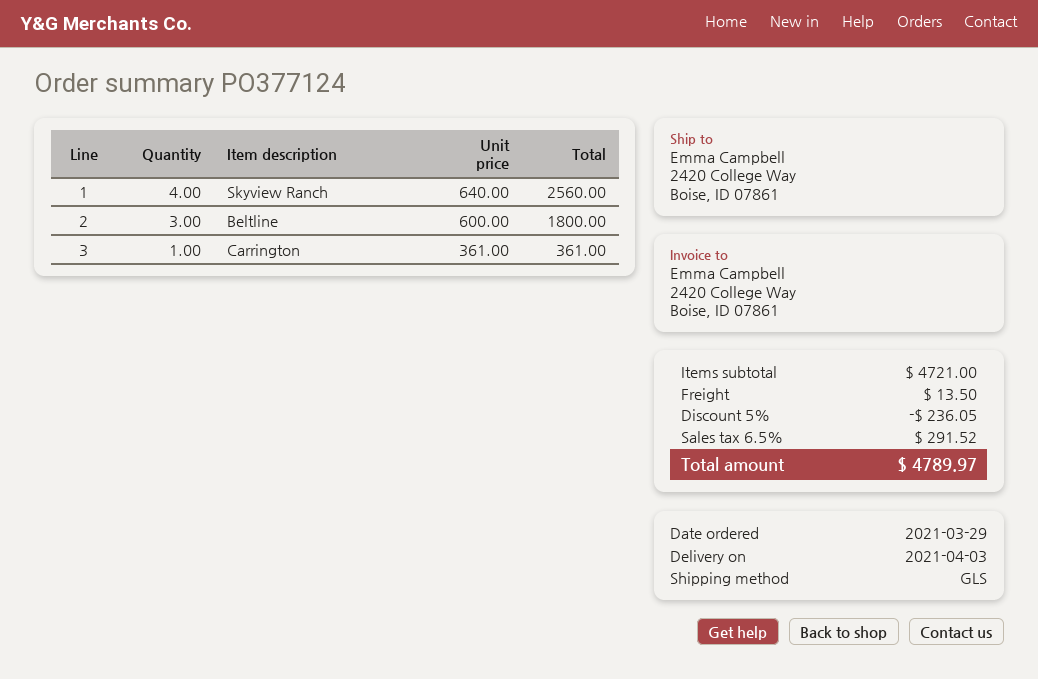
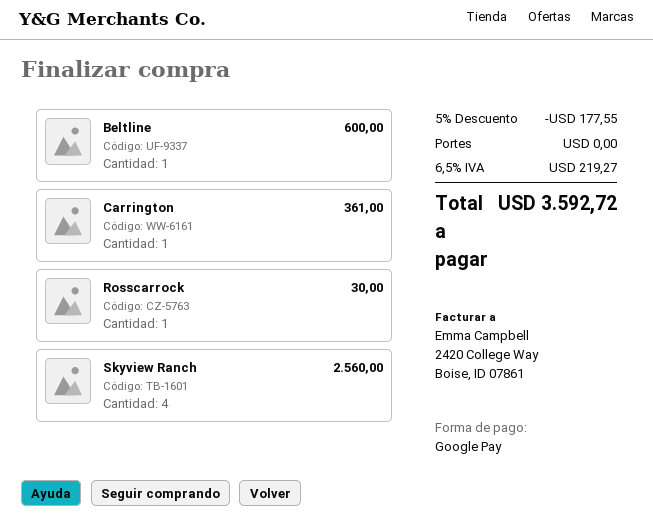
Beltline: 3 for 1800.00 -> 1 for 600.00
Rosscarrock: none -> 1 for 30.00
discount: 5% = 236.05 -> 5% = 177.55
shipping: 13.50 -> 0.00
tax: 6.5% = 291.52 -> 6.5% = 219.27
total: 4789.97 -> 3592.72

